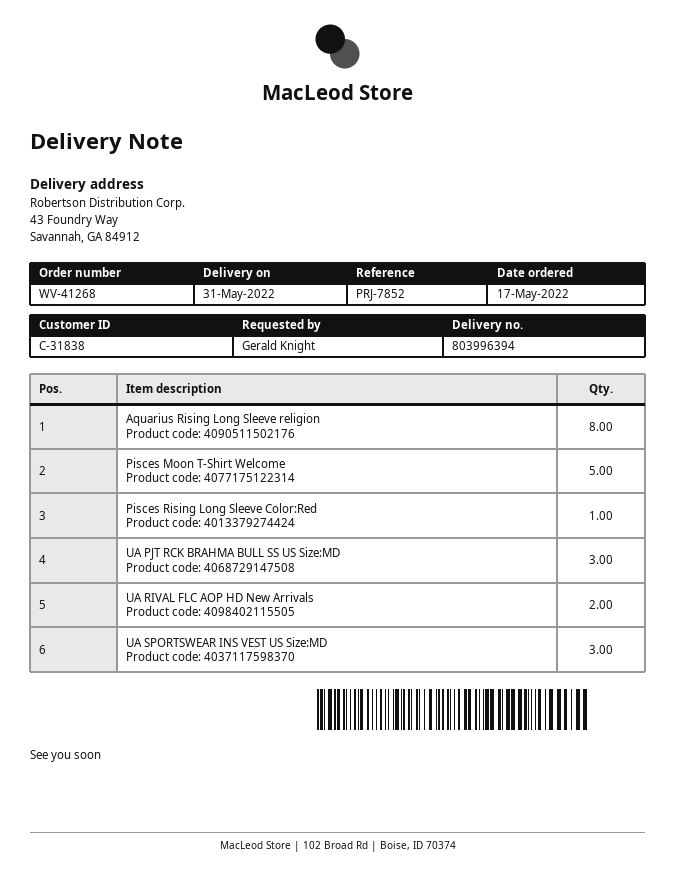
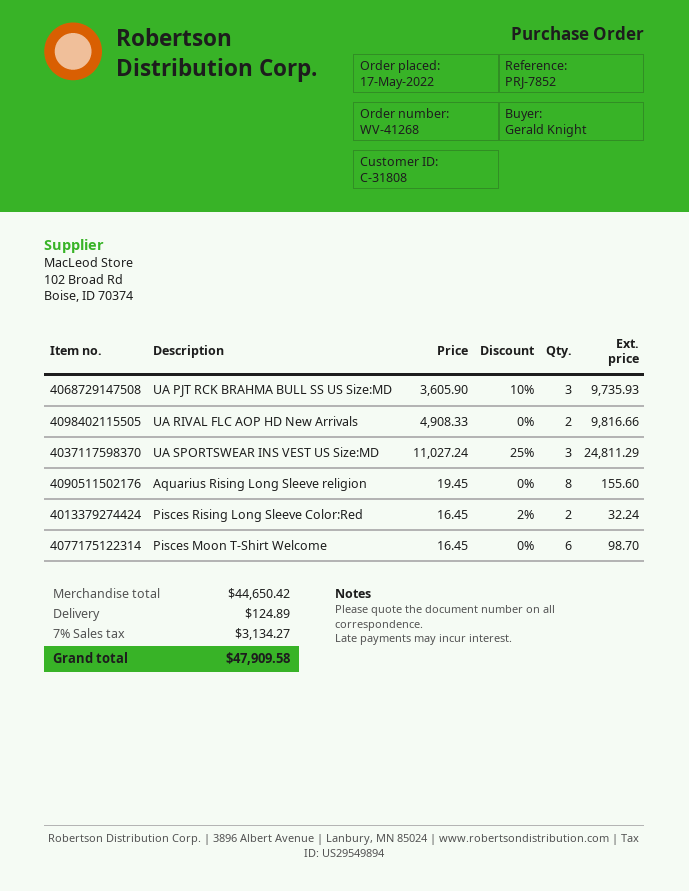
customer number: C-31838 -> C-31808
Pisces Moon T-Shirt Welcome: 5 -> 6
Pisces Rising Long Sleeve Color:Red: 1 -> 2

